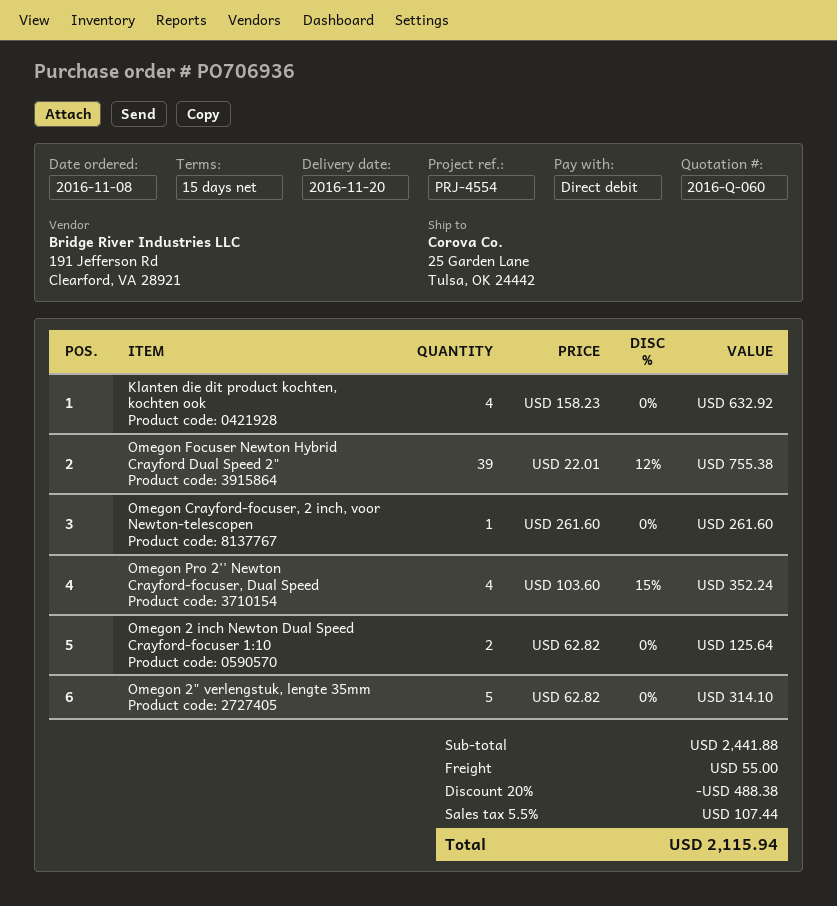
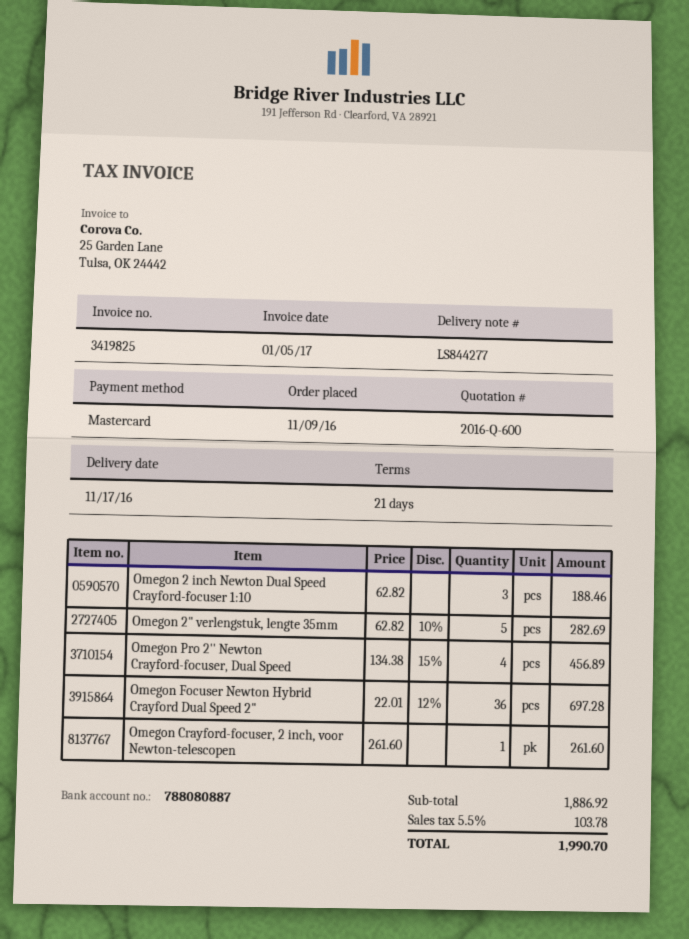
quote number: 2016-Q-060 -> 2016-Q-600
order date: 2016-11-08 -> 2016-11-09
delivery date: 2016-11-20 -> 2016-11-17
payment terms: 15 days -> 21 days
payment method: direct debit -> Mastercard
Klanten die dit product kochten, kochten ook: 4 x 158.23 = 632.92 -> none
Omegon Focuser Newton Hybrid Crayford Dual Speed 2": 39 x 22.01 - 12% = 755.38 -> 36 x 22.01 - 12% = 697.28
Omegon Pro 2'' Newton Crayford-focuser, Dual Speed: 4 x 103.60 - 15% = 352.24 -> 4 x 134.38 - 15% = 456.89
Omegon 2 inch Newton Dual Speed Crayford-focuser 1:10: 2 x 62.82 = 125.64 -> 3 x 62.82 = 188.46
Omegon 2" verlengstuk, lengte 35mm: 5 x 62.82 = 314.10 -> 5 x 62.82 - 10% = 282.69
subtotal: 2441.88 -> 1886.92
discount: 20% = 488.38 -> none
shipping: 55.00 -> none
tax: 5.5% = 107.44 -> 5.5% = 103.78
total: 2115.94 -> 1990.70

